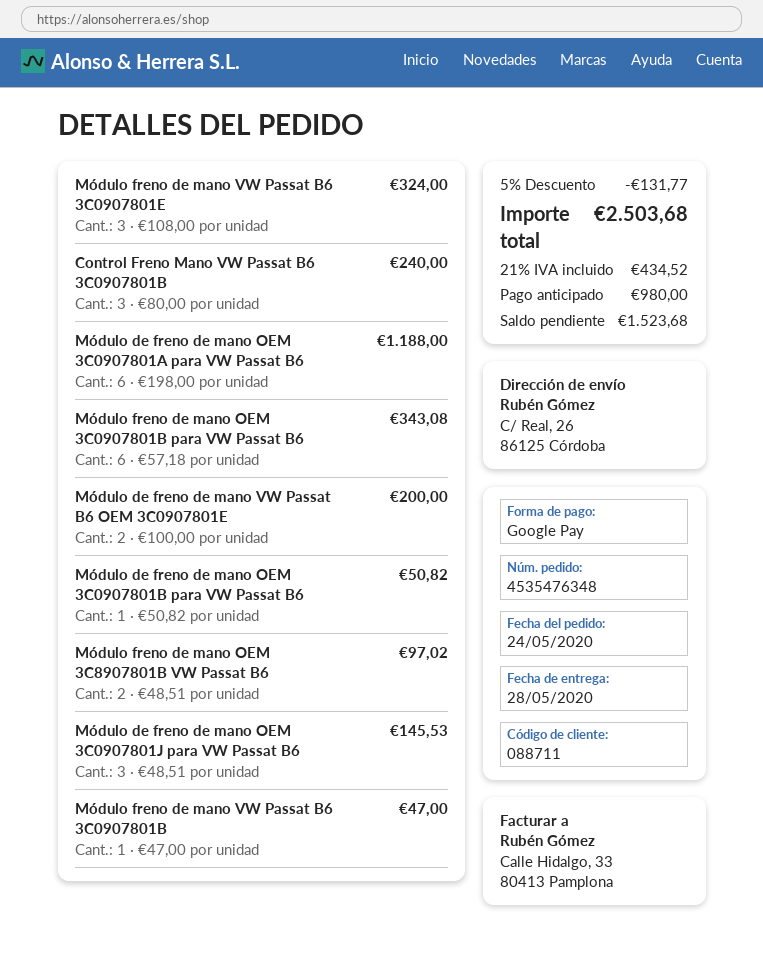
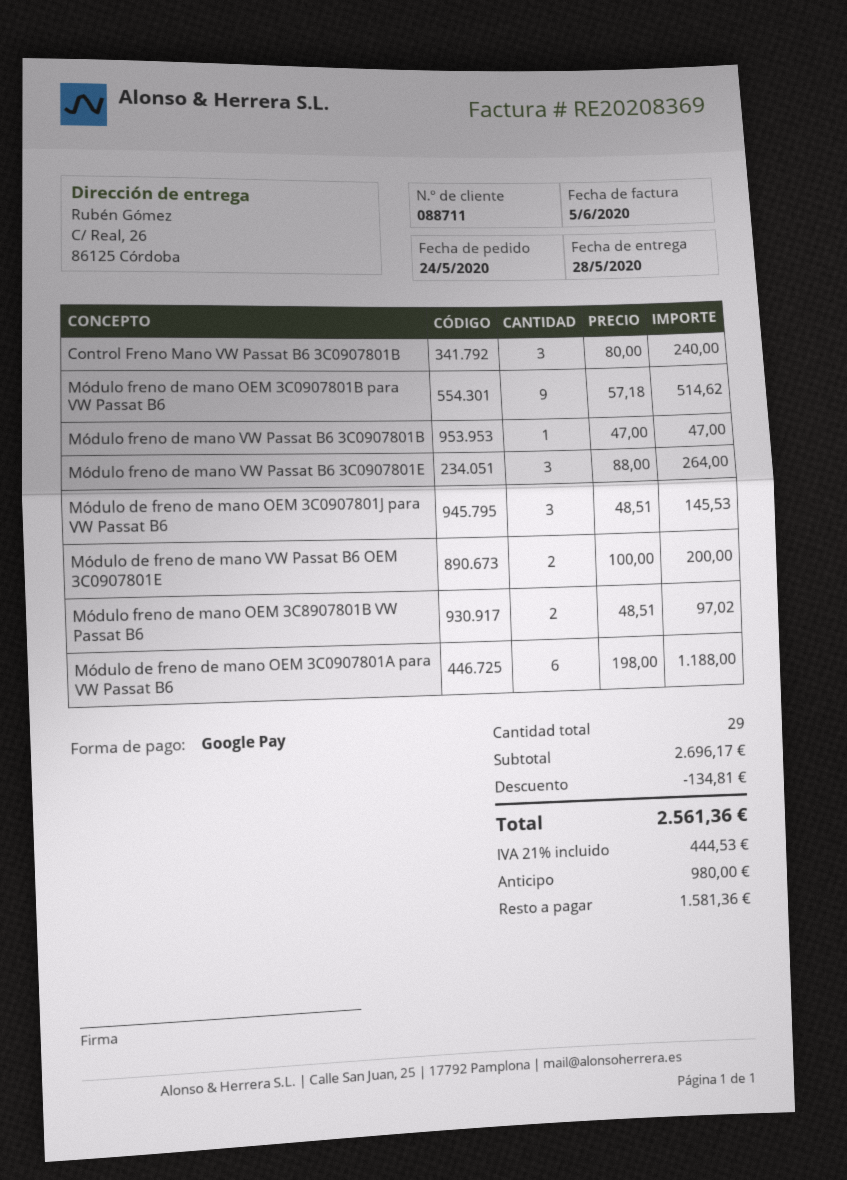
Módulo freno de mano VW Passat B6 3C0907801E: 3 x 108.00 = 324.00 -> 3 x 88.00 = 264.00
Módulo freno de mano OEM 3C0907801B para VW Passat B6: 6 x 57.18 = 343.08 -> 9 x 57.18 = 514.62
Módulo de freno de mano OEM 3C0907801B para VW Passat B6: 1 x 50.82 = 50.82 -> none
discount: 131.77 -> 134.81
tax: 21% = 434.52 -> 21% = 444.53
total: 2503.68 -> 2561.36
balance: 1523.68 -> 1581.36

